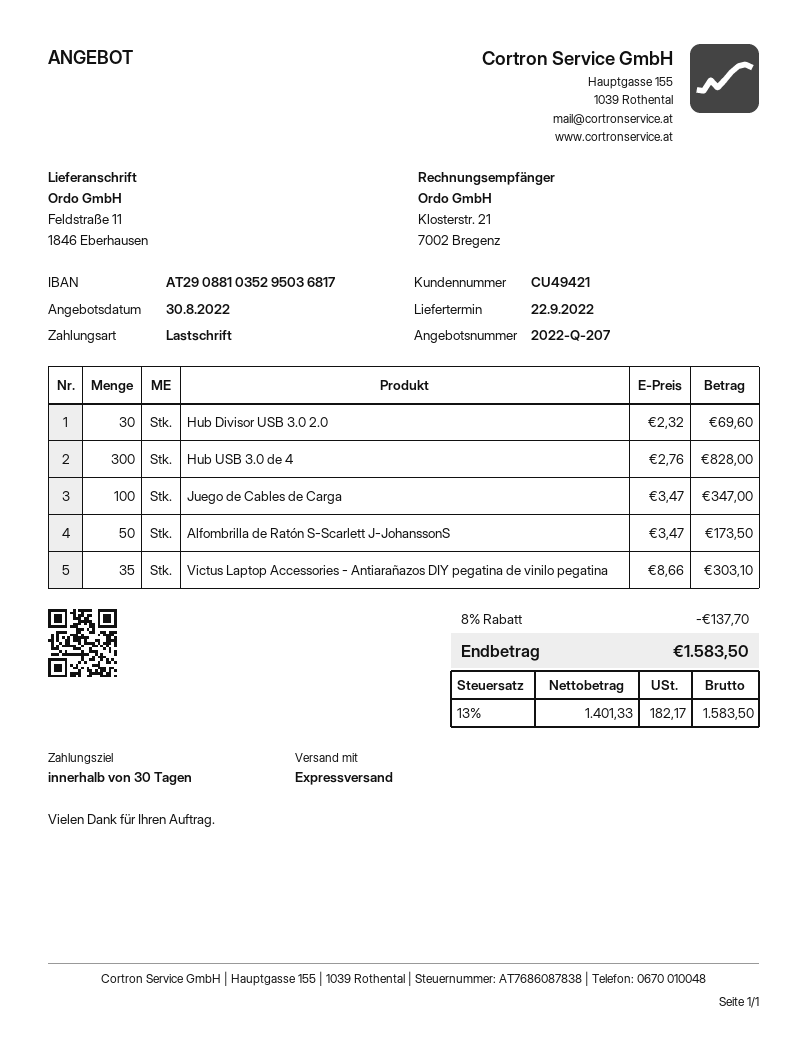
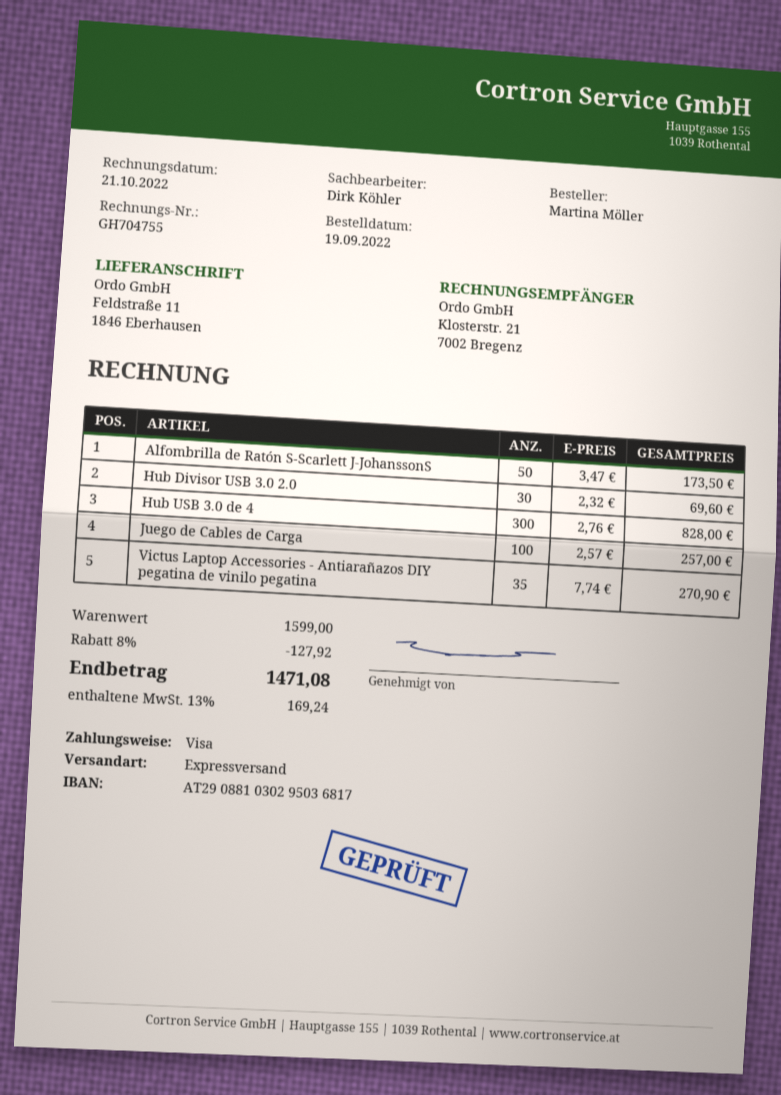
payment method: direct debit -> Visa
bank account: AT290881035295036817 -> AT290881030295036817
Juego de Cables de Carga: 100 x 3.47 = 347.00 -> 100 x 2.57 = 257.00
Victus Laptop Accessories - Antiarañazos DIY pegatina de vinilo pegatina: 35 x 8.66 = 303.10 -> 35 x 7.74 = 270.90
discount: 8% = 137.70 -> 8% = 127.92
tax: 13% = 182.17 -> 13% = 169.24
total: 1583.50 -> 1471.08

